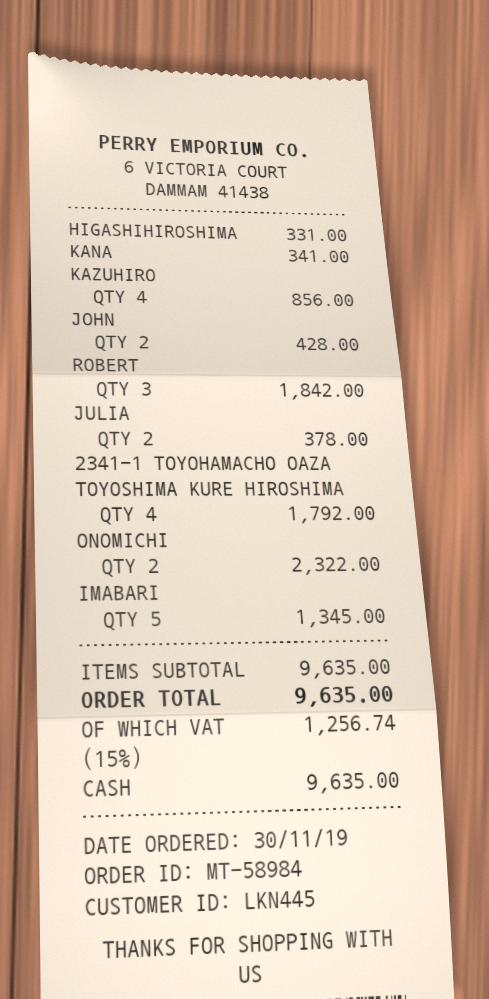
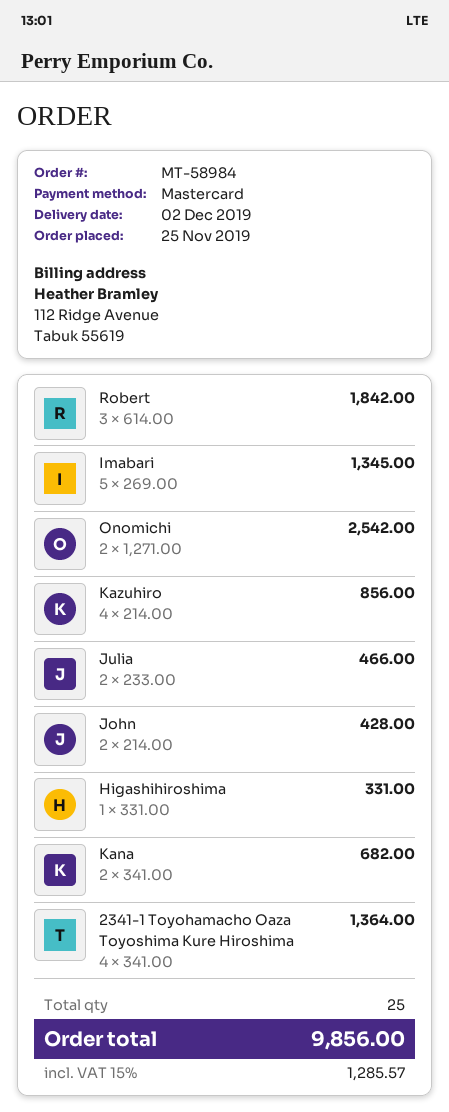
order date: 2019-11-30 -> 2019-11-25
payment method: cash -> Mastercard
KANA: 1 for 341.00 -> 2 for 682.00
JULIA: 2 for 378.00 -> 2 for 466.00
2341-1 TOYOHAMACHO OAZA TOYOSHIMA KURE HIROSHIMA: 4 for 1792.00 -> 4 for 1364.00
ONOMICHI: 2 for 2322.00 -> 2 for 2542.00
tax: 15% = 1256.74 -> 15% = 1285.57
total: 9635.00 -> 9856.00

